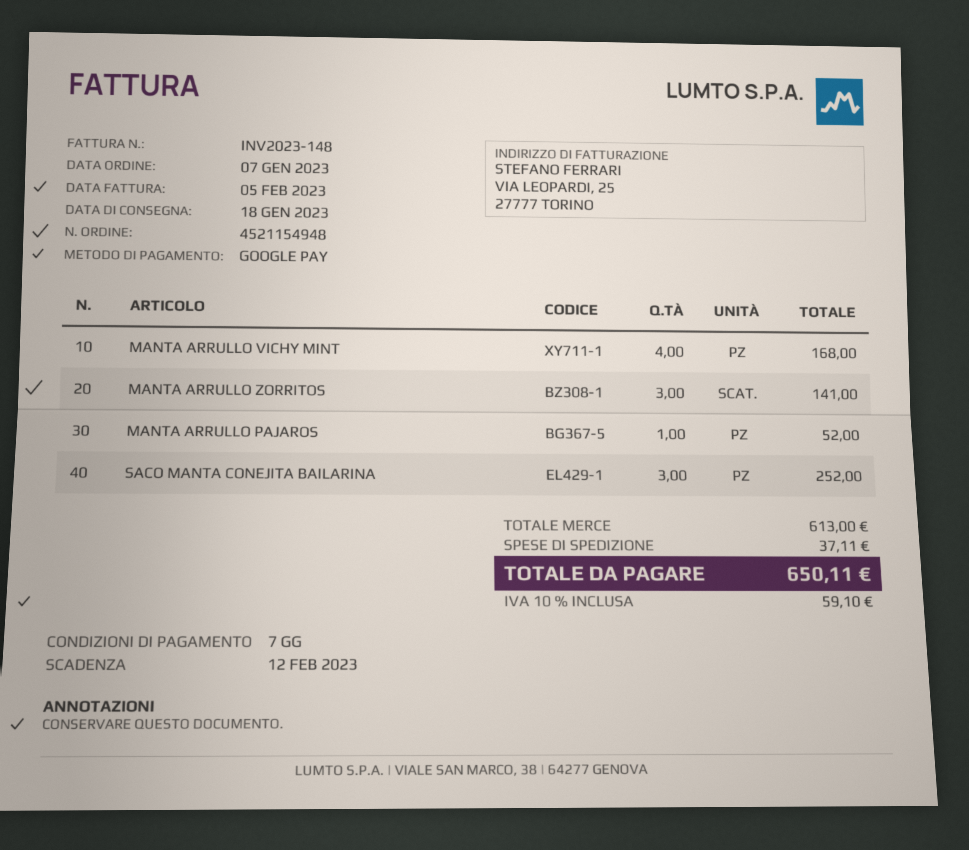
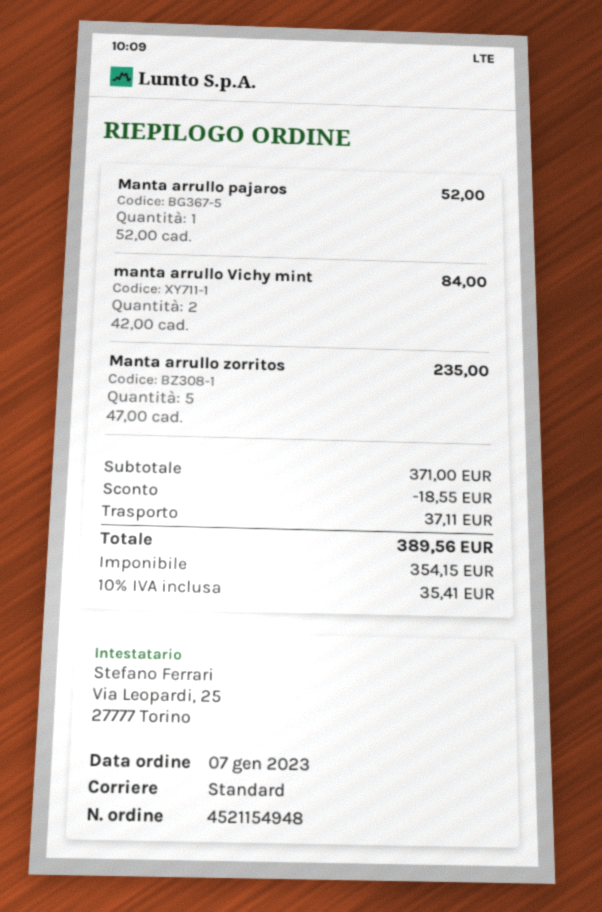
MANTA ARRULLO VICHY MINT: 4 for 168.00 -> 2 for 84.00
MANTA ARRULLO ZORRITOS: 3 for 141.00 -> 5 for 235.00
SACO MANTA CONEJITA BAILARINA: 3 for 252.00 -> none
subtotal: 613.00 -> 371.00
discount: none -> 18.55
tax: 10% = 59.10 -> 10% = 35.41
total: 650.11 -> 389.56

